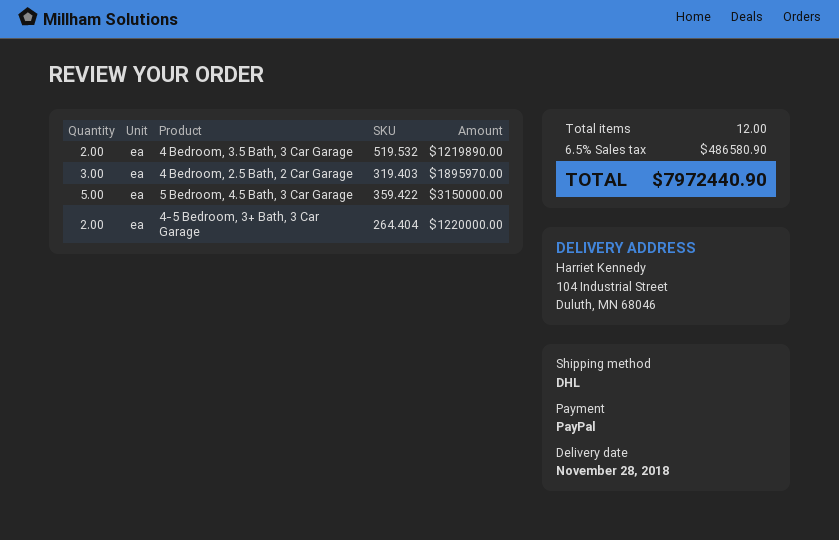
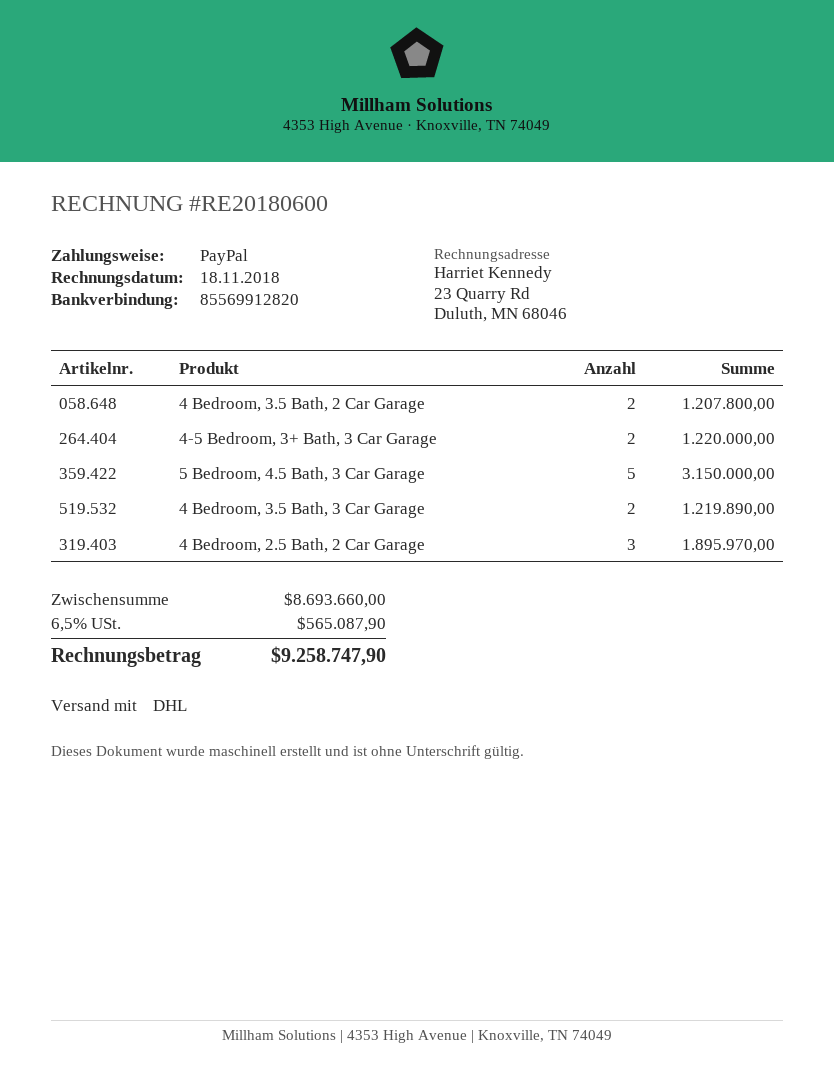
4 Bedroom, 3.5 Bath, 2 Car Garage: none -> 2 for 1207800.00
tax: 6.5% = 486580.90 -> 6.5% = 565087.90
total: 7972440.90 -> 9258747.90

